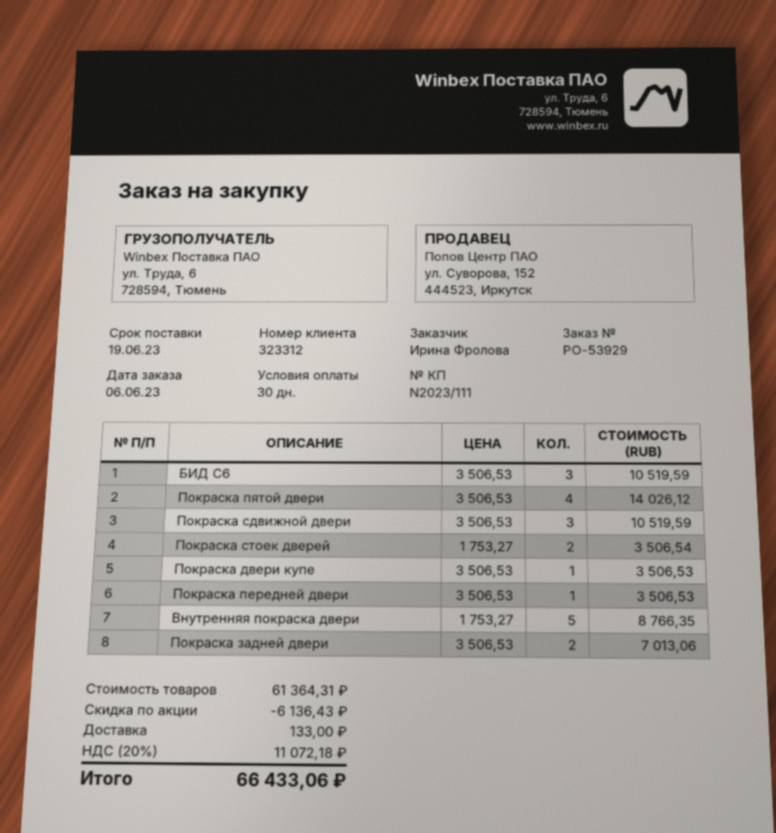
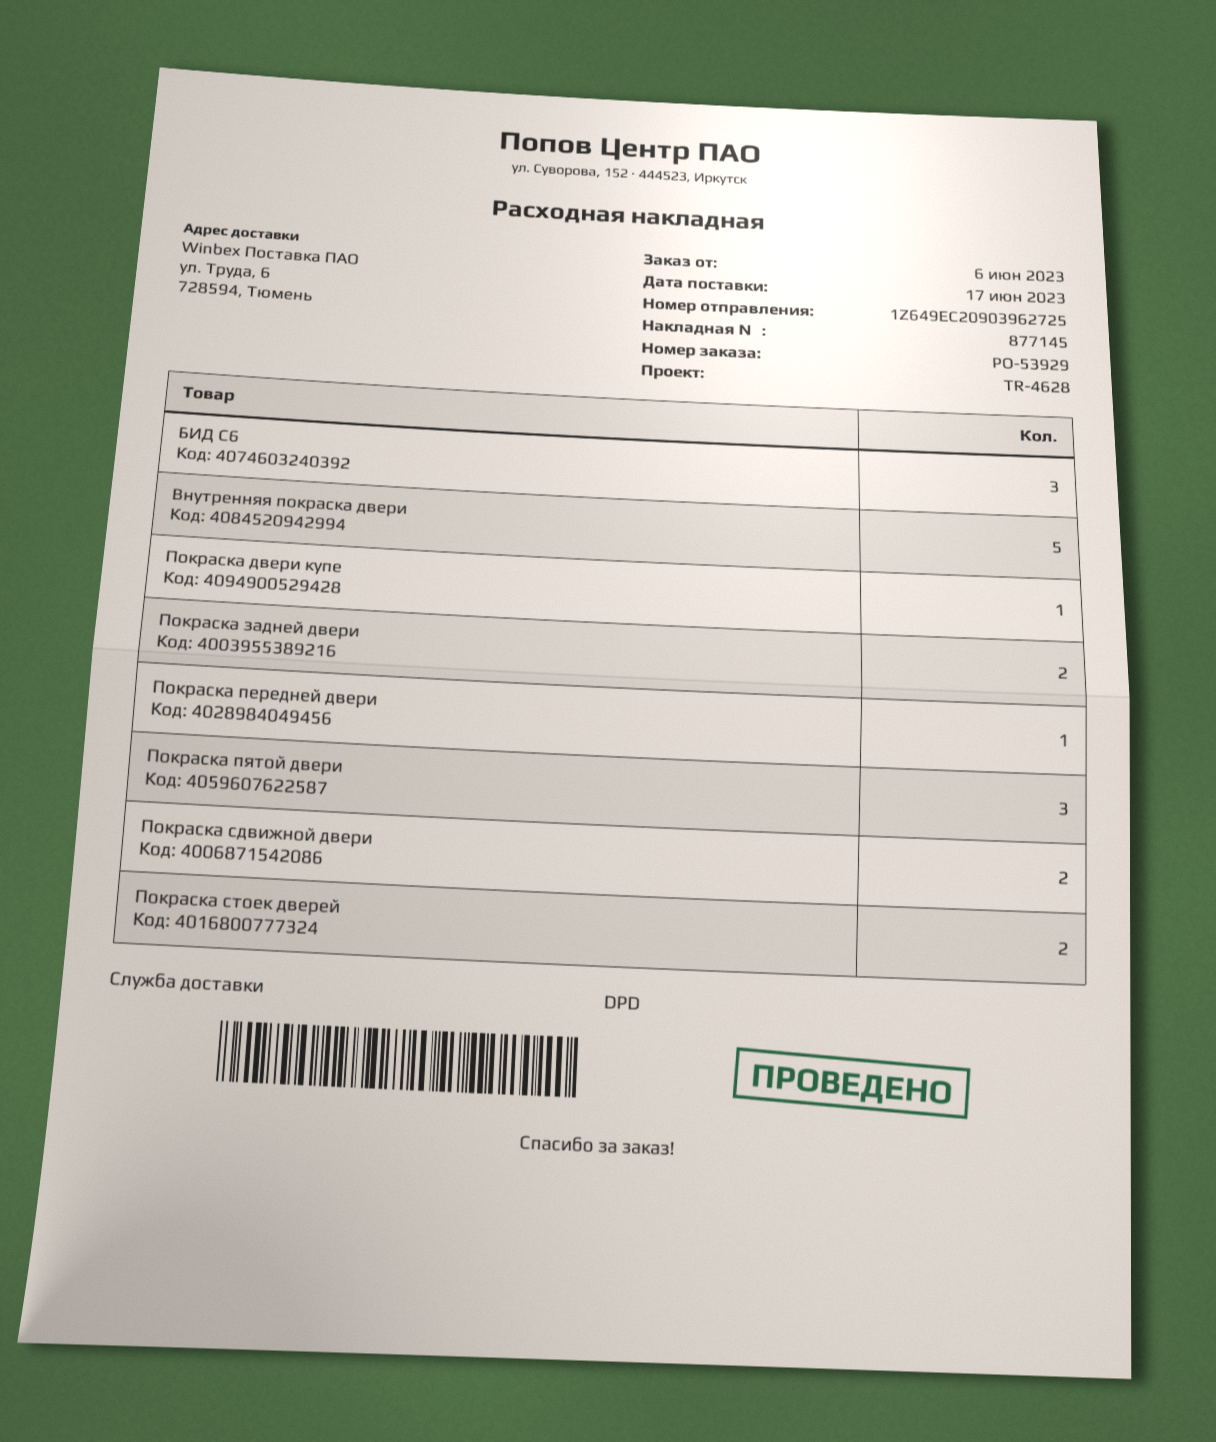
delivery date: 2023-06-19 -> 2023-06-17
Покраска пятой двери: 4 -> 3
Покраска сдвижной двери: 3 -> 2

